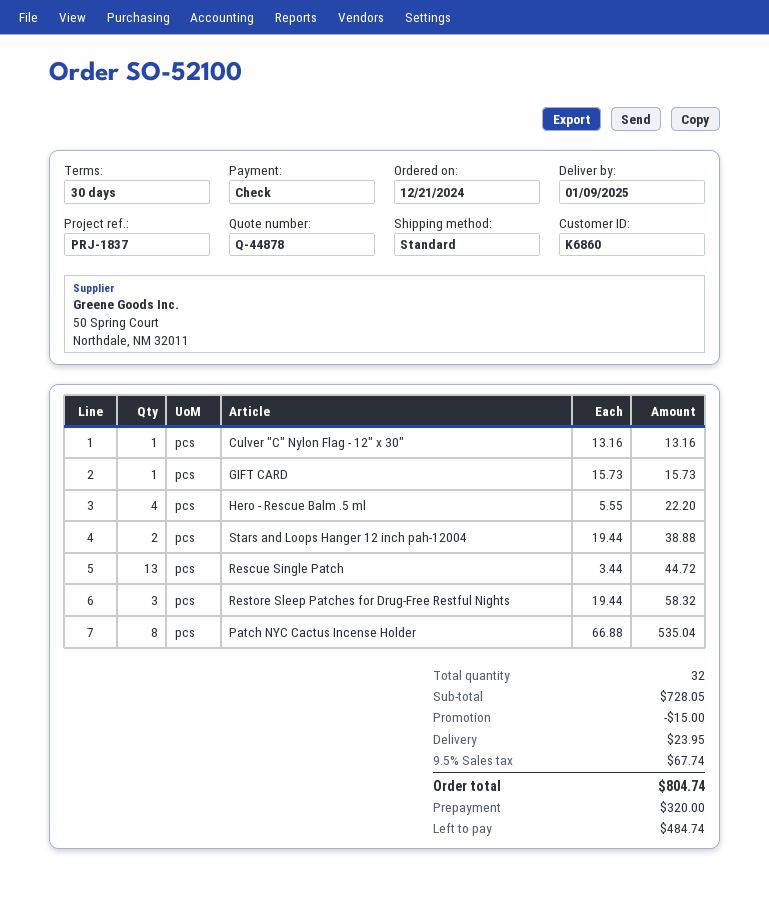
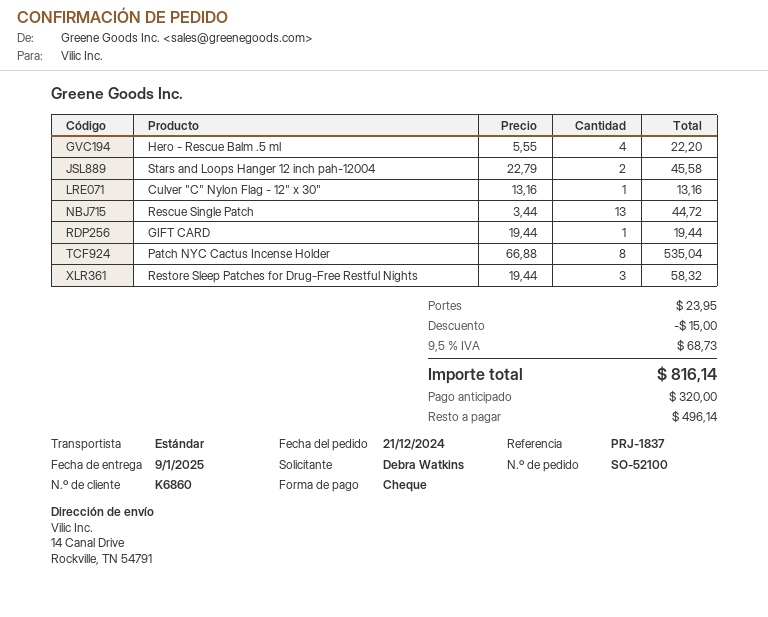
GIFT CARD: 1 x 15.73 = 15.73 -> 1 x 19.44 = 19.44
Stars and Loops Hanger 12 inch pah-12004: 2 x 19.44 = 38.88 -> 2 x 22.79 = 45.58
tax: 9.5% = 67.74 -> 9.5% = 68.73
total: 804.74 -> 816.14
balance: 484.74 -> 496.14

